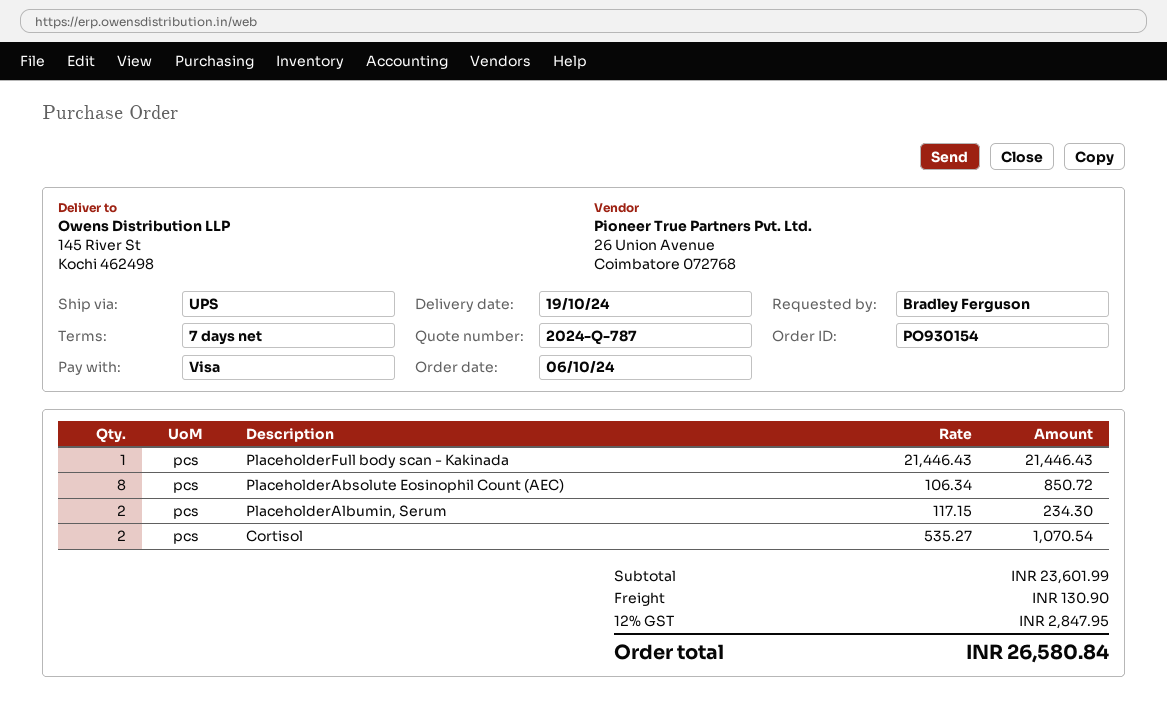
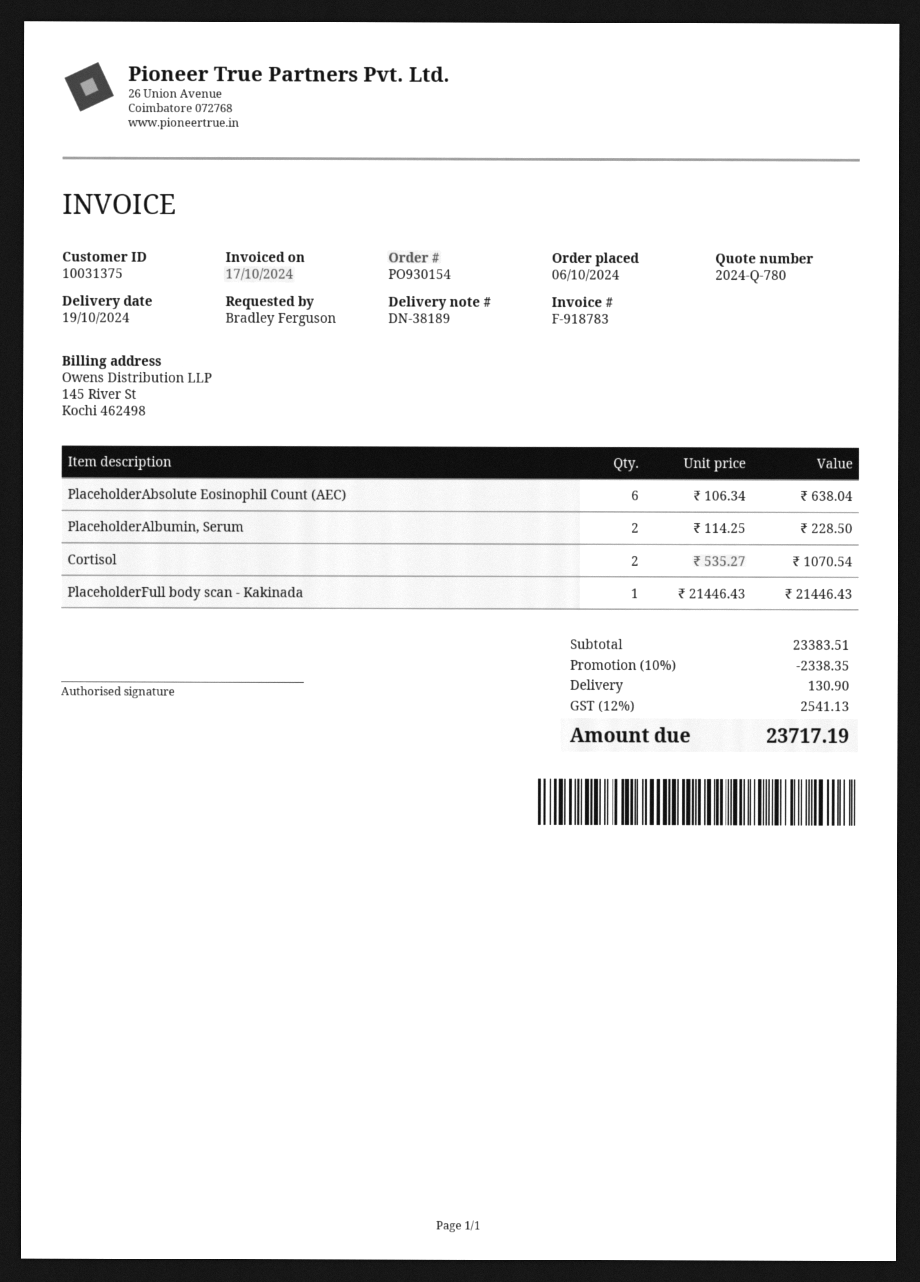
quote number: 2024-Q-787 -> 2024-Q-780
PlaceholderAbsolute Eosinophil Count (AEC): 8 x 106.34 = 850.72 -> 6 x 106.34 = 638.04
PlaceholderAlbumin, Serum: 2 x 117.15 = 234.30 -> 2 x 114.25 = 228.50
subtotal: 23601.99 -> 23383.51
discount: none -> 10% = 2338.35
tax: 12% = 2847.95 -> 12% = 2541.13
total: 26580.84 -> 23717.19

